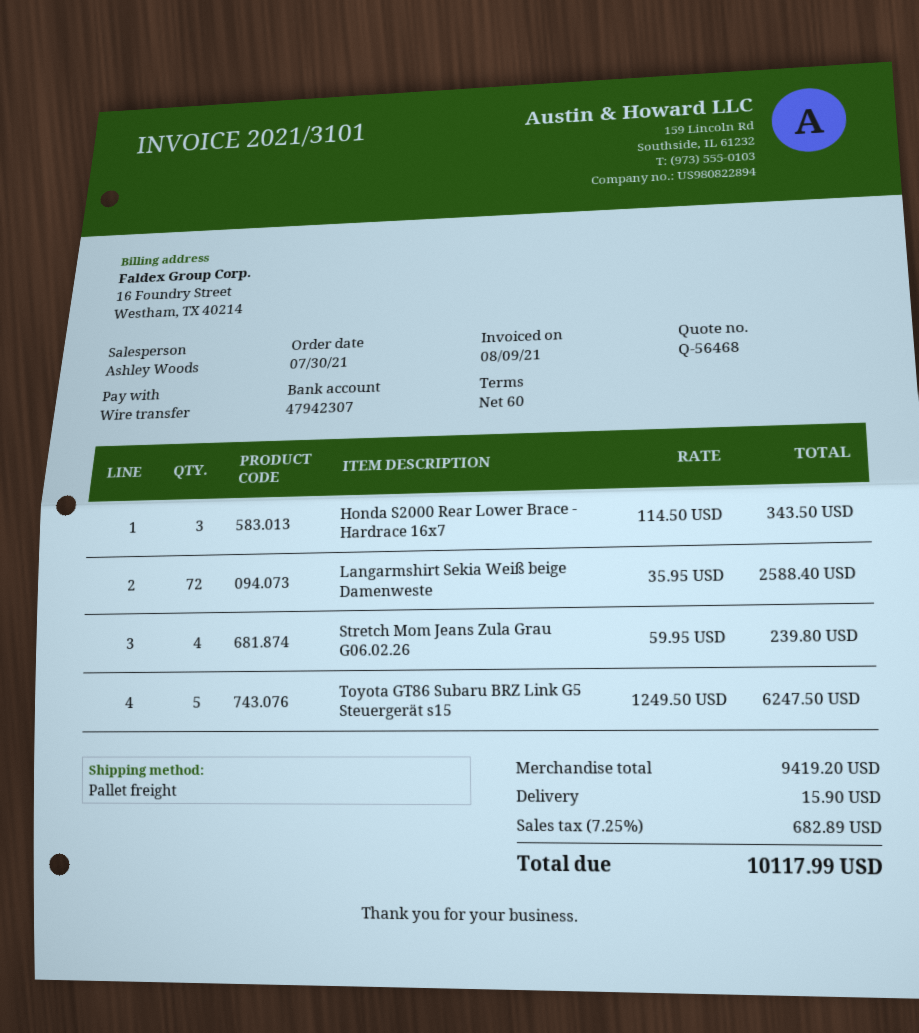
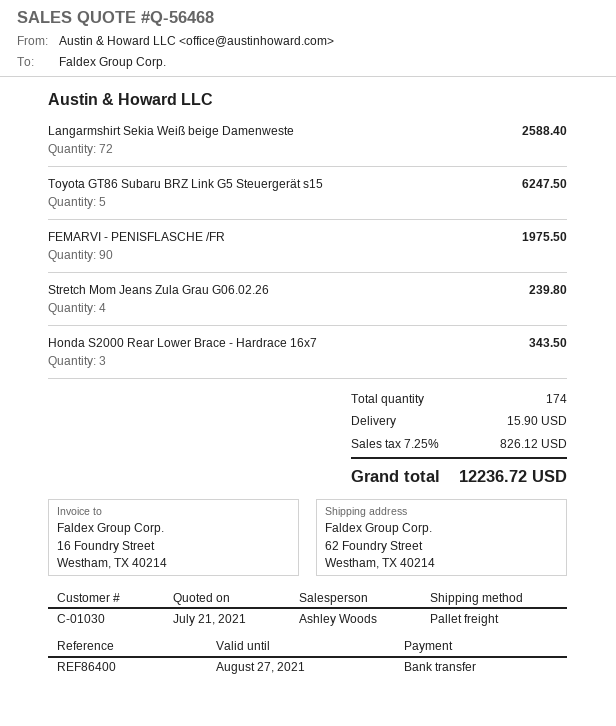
FEMARVI - PENISFLASCHE /FR: none -> 90 for 1975.50
tax: 7.25% = 682.89 -> 7.25% = 826.12
total: 10117.99 -> 12236.72

